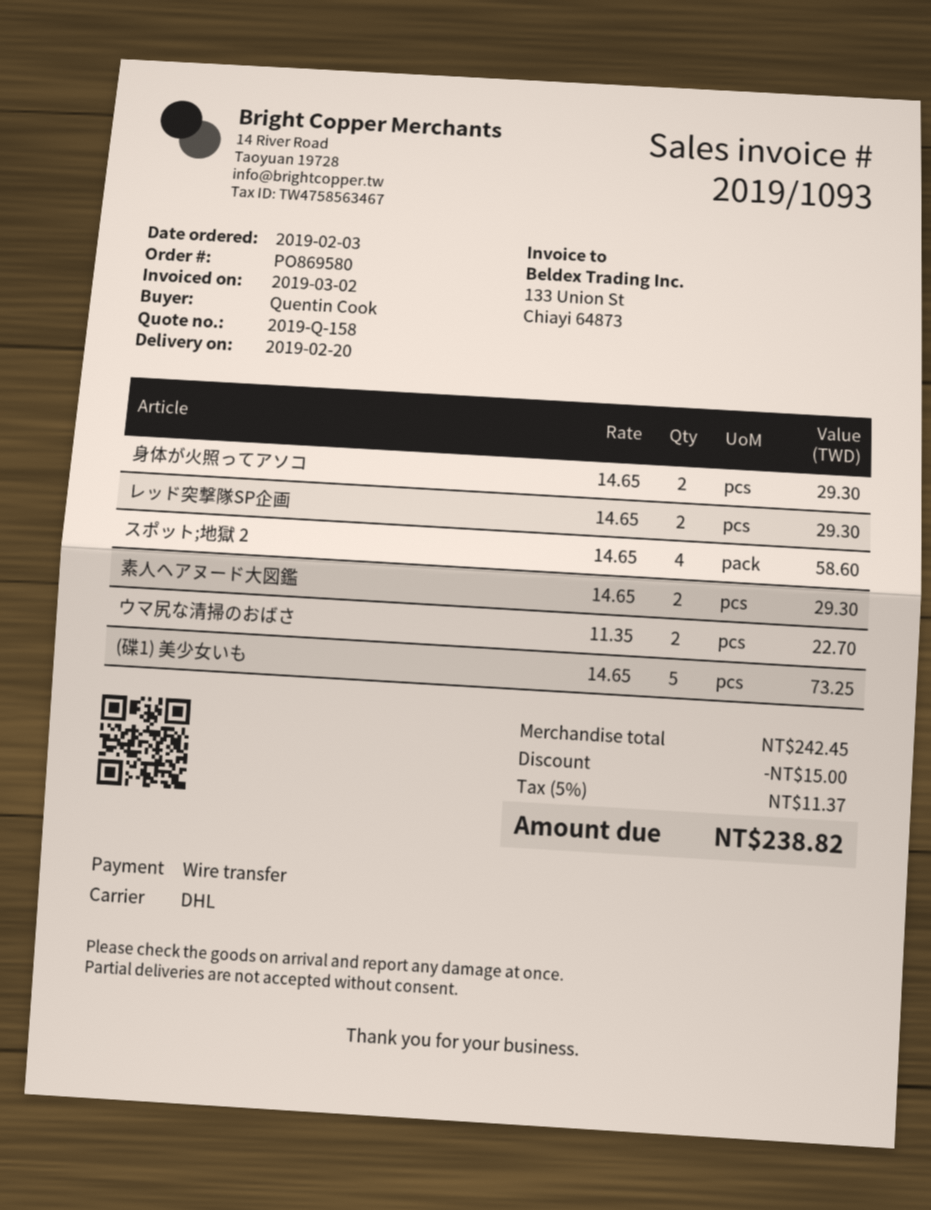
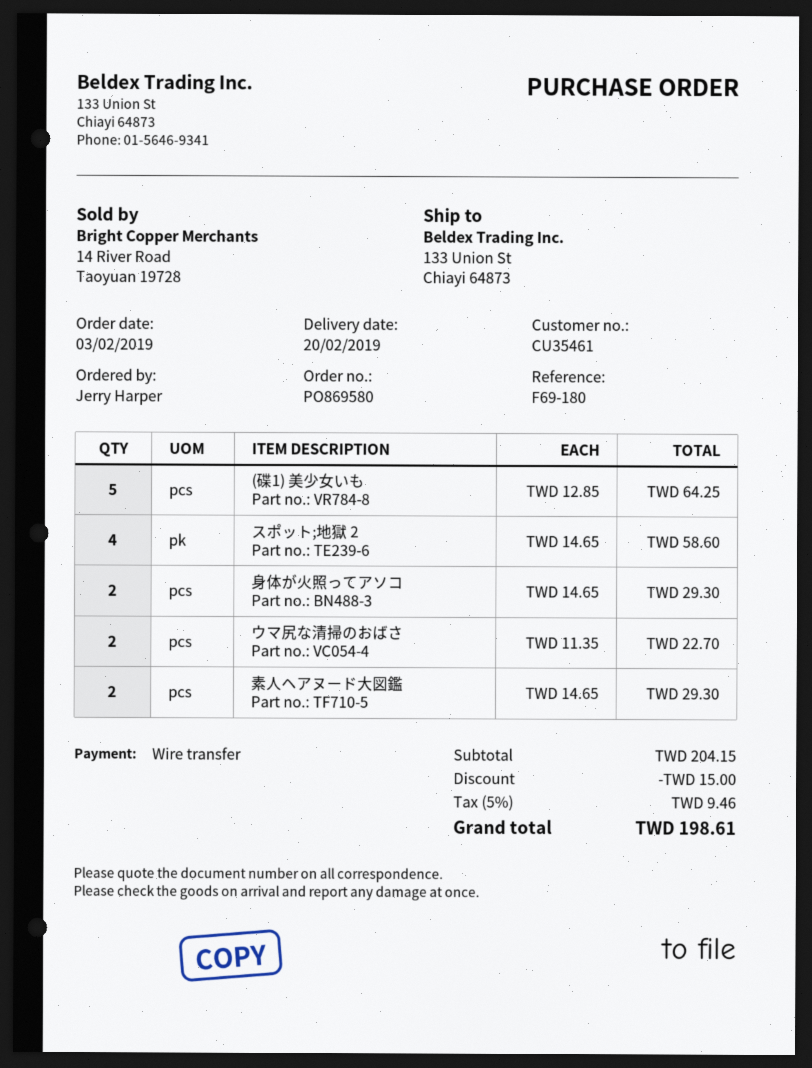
ordered by: Quentin Cook -> Jerry Harper
レッド突撃隊SP企画: 2 x 14.65 = 29.30 -> none
(碟1) 美少女いも: 5 x 14.65 = 73.25 -> 5 x 12.85 = 64.25
subtotal: 242.45 -> 204.15
tax: 5% = 11.37 -> 5% = 9.46
total: 238.82 -> 198.61

